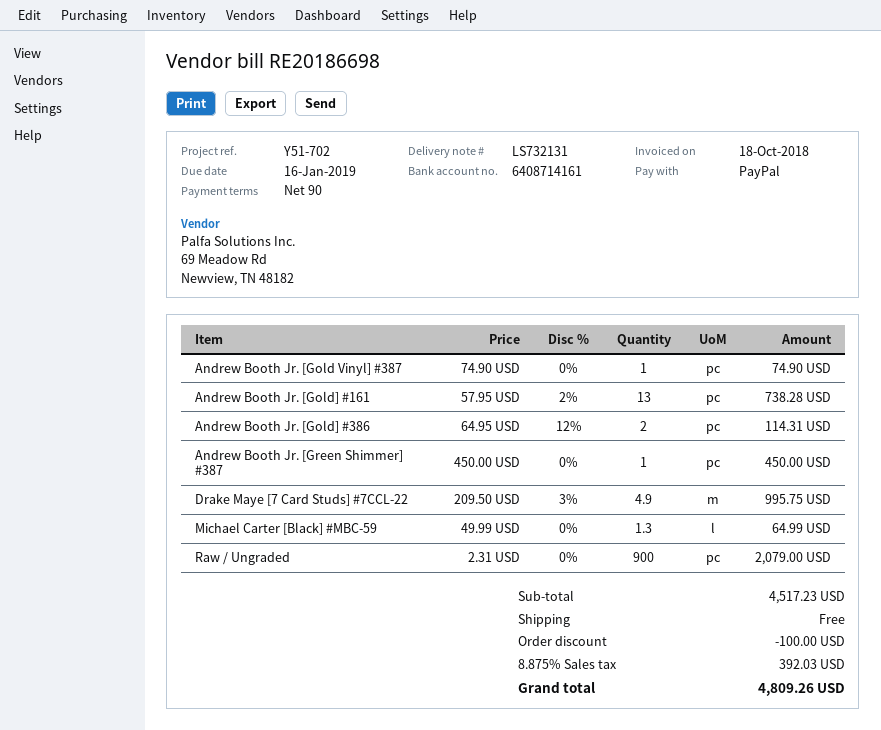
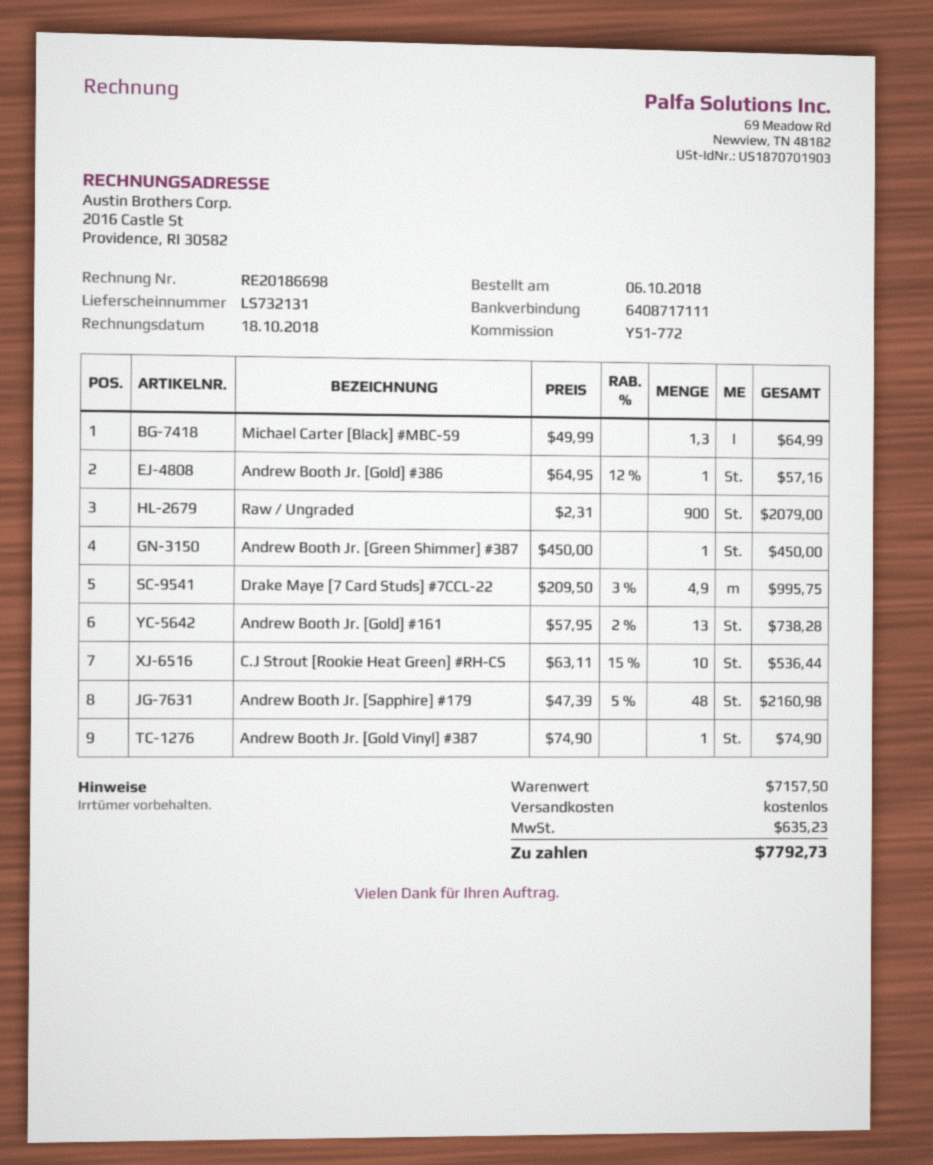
reference: Y51-702 -> Y51-772
bank account: 6408714161 -> 6408717111
Andrew Booth Jr. [Gold] #386: 2 x 64.95 - 12% = 114.31 -> 1 x 64.95 - 12% = 57.16
C.J Strout [Rookie Heat Green] #RH-CS: none -> 10 x 63.11 - 15% = 536.44
Andrew Booth Jr. [Sapphire] #179: none -> 48 x 47.39 - 5% = 2160.98
subtotal: 4517.23 -> 7157.50
discount: 100.00 -> none
tax: 392.03 -> 635.23
total: 4809.26 -> 7792.73

